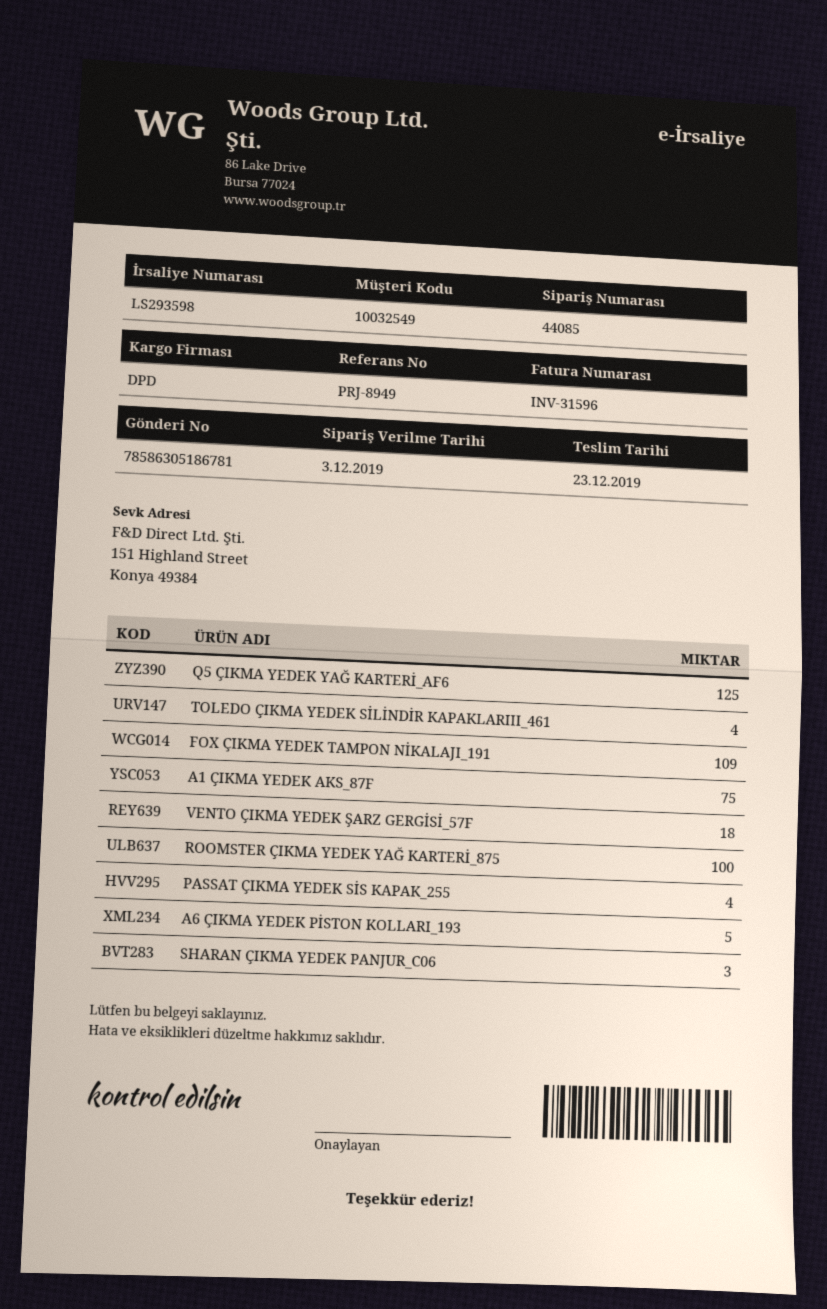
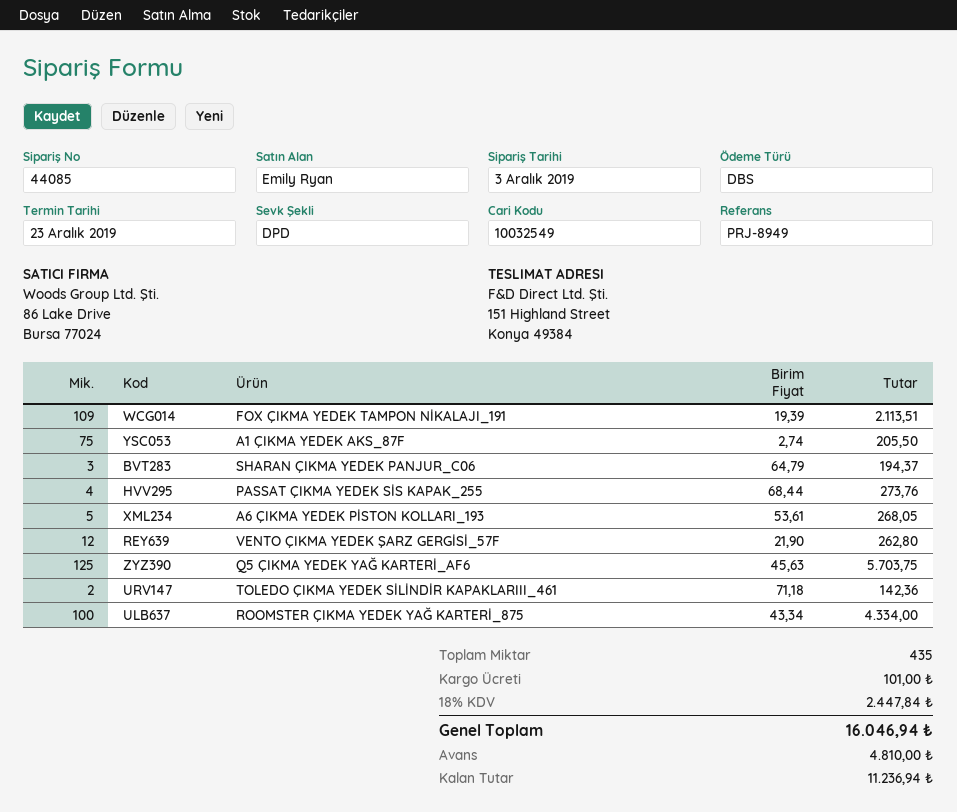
TOLEDO ÇIKMA YEDEK SİLİNDİR KAPAKLARIII_461: 4 -> 2
VENTO ÇIKMA YEDEK ŞARZ GERGİSİ_57F: 18 -> 12

